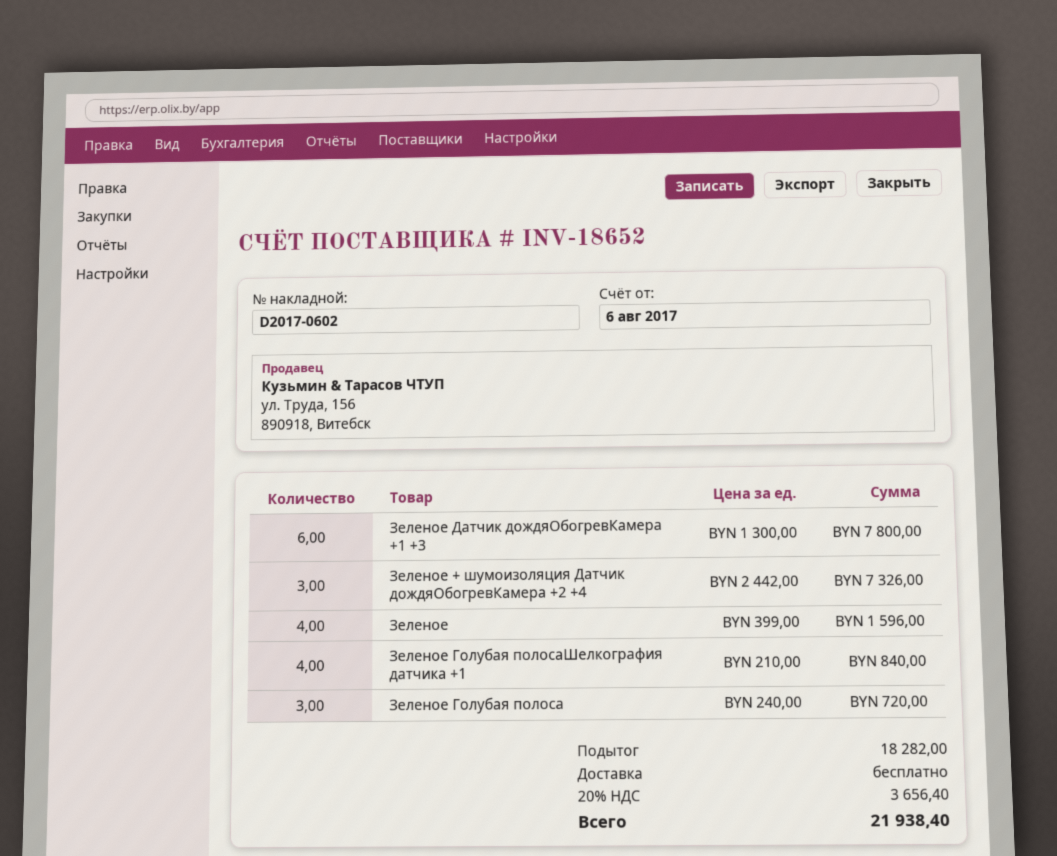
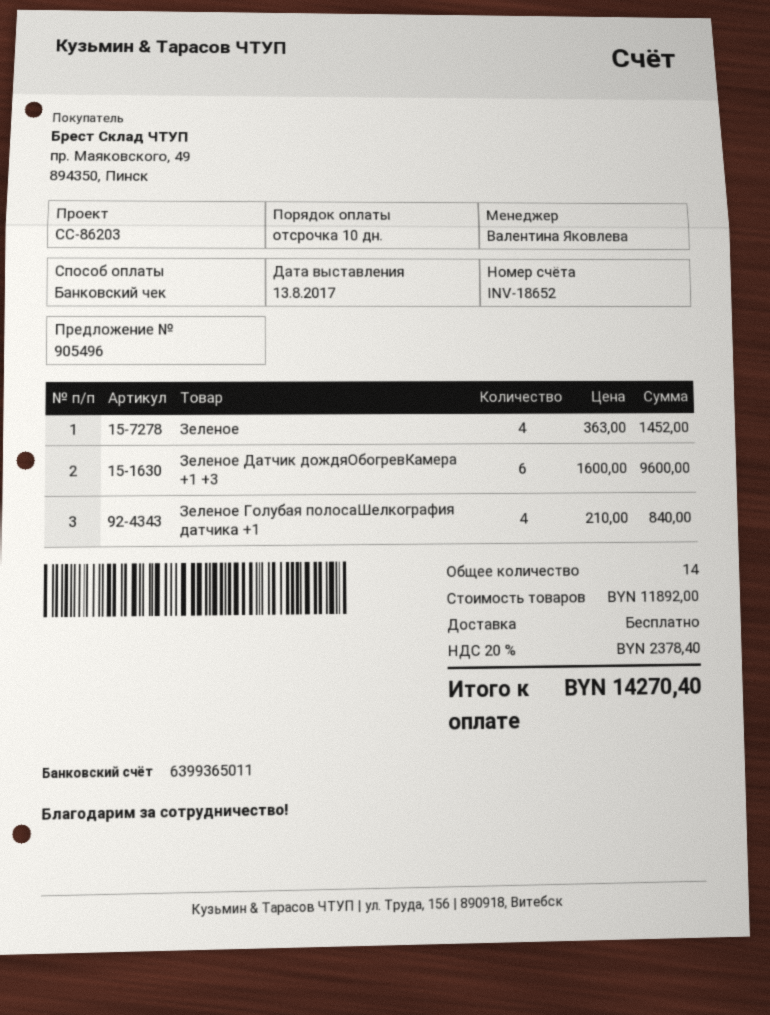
invoice date: 2017-08-06 -> 2017-08-13
Зеленое Датчик дождяОбогревКамера +1 +3: 6 x 1300.00 = 7800.00 -> 6 x 1600.00 = 9600.00
Зеленое + шумоизоляция Датчик дождяОбогревКамера +2 +4: 3 x 2442.00 = 7326.00 -> none
Зеленое: 4 x 399.00 = 1596.00 -> 4 x 363.00 = 1452.00
Зеленое Голубая полоса: 3 x 240.00 = 720.00 -> none
subtotal: 18282.00 -> 11892.00
tax: 20% = 3656.40 -> 20% = 2378.40
total: 21938.40 -> 14270.40

